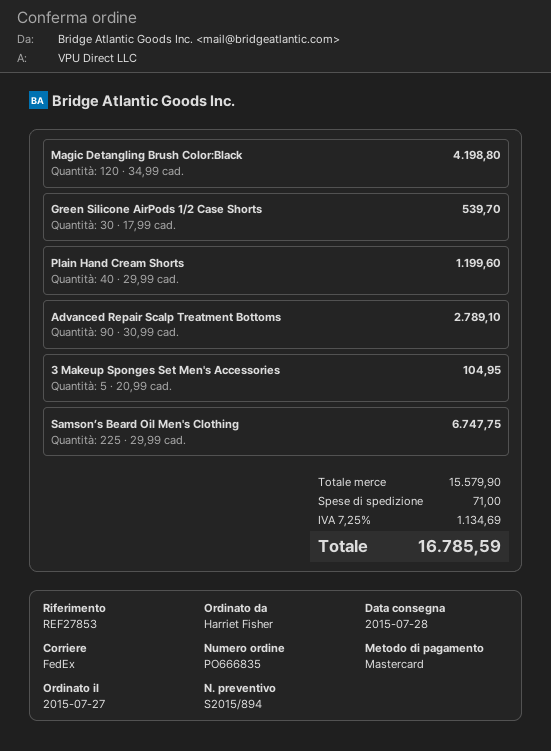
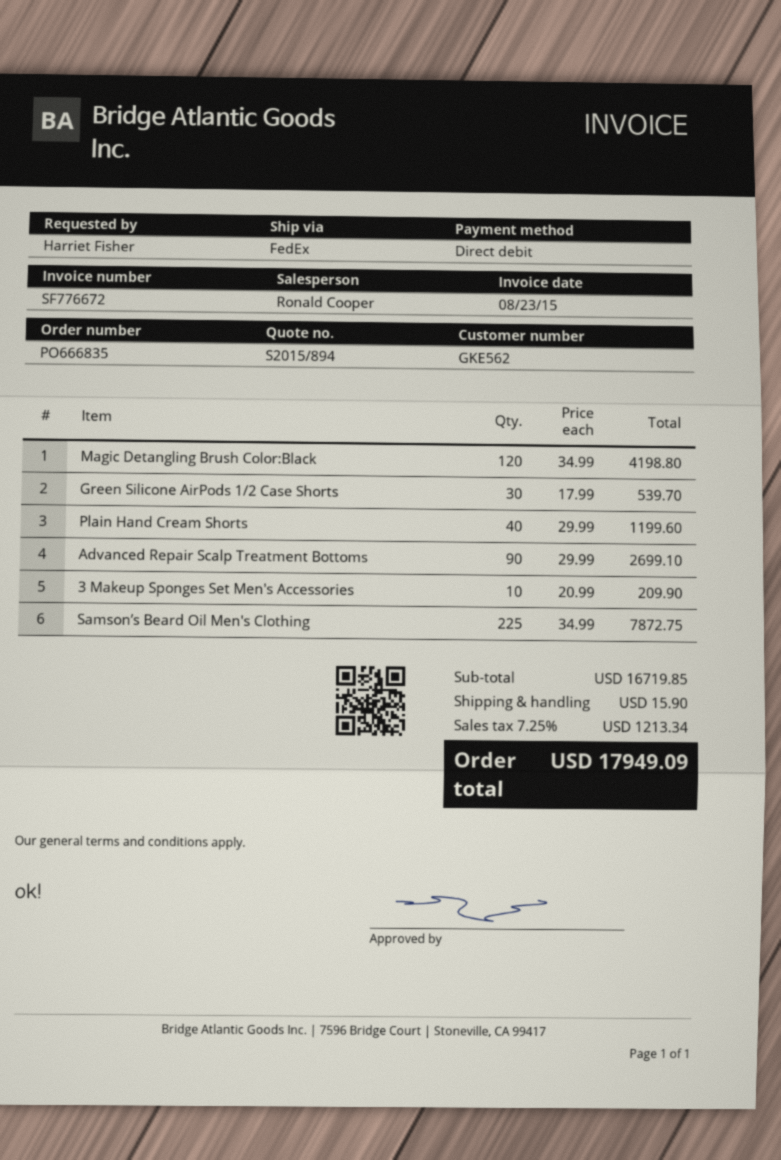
payment method: Mastercard -> direct debit
Advanced Repair Scalp Treatment Bottoms: 90 x 30.99 = 2789.10 -> 90 x 29.99 = 2699.10
3 Makeup Sponges Set Men's Accessories: 5 x 20.99 = 104.95 -> 10 x 20.99 = 209.90
Samson’s Beard Oil Men's Clothing: 225 x 29.99 = 6747.75 -> 225 x 34.99 = 7872.75
subtotal: 15579.90 -> 16719.85
shipping: 71.00 -> 15.90
tax: 7.25% = 1134.69 -> 7.25% = 1213.34
total: 16785.59 -> 17949.09

